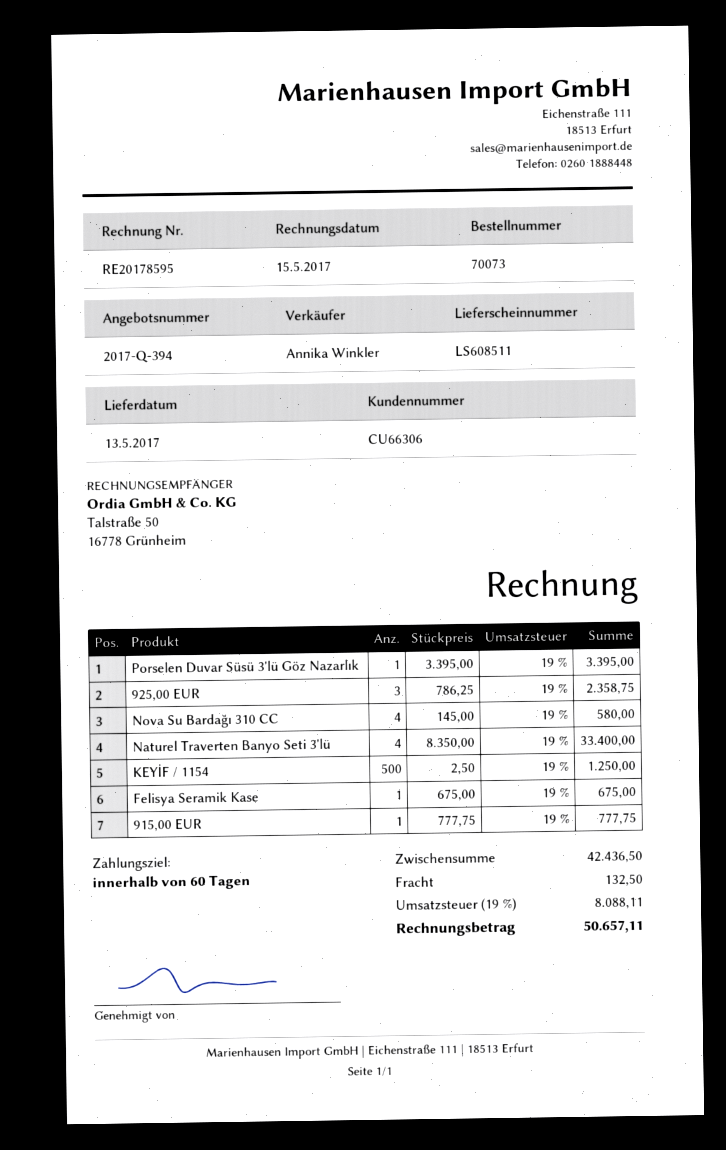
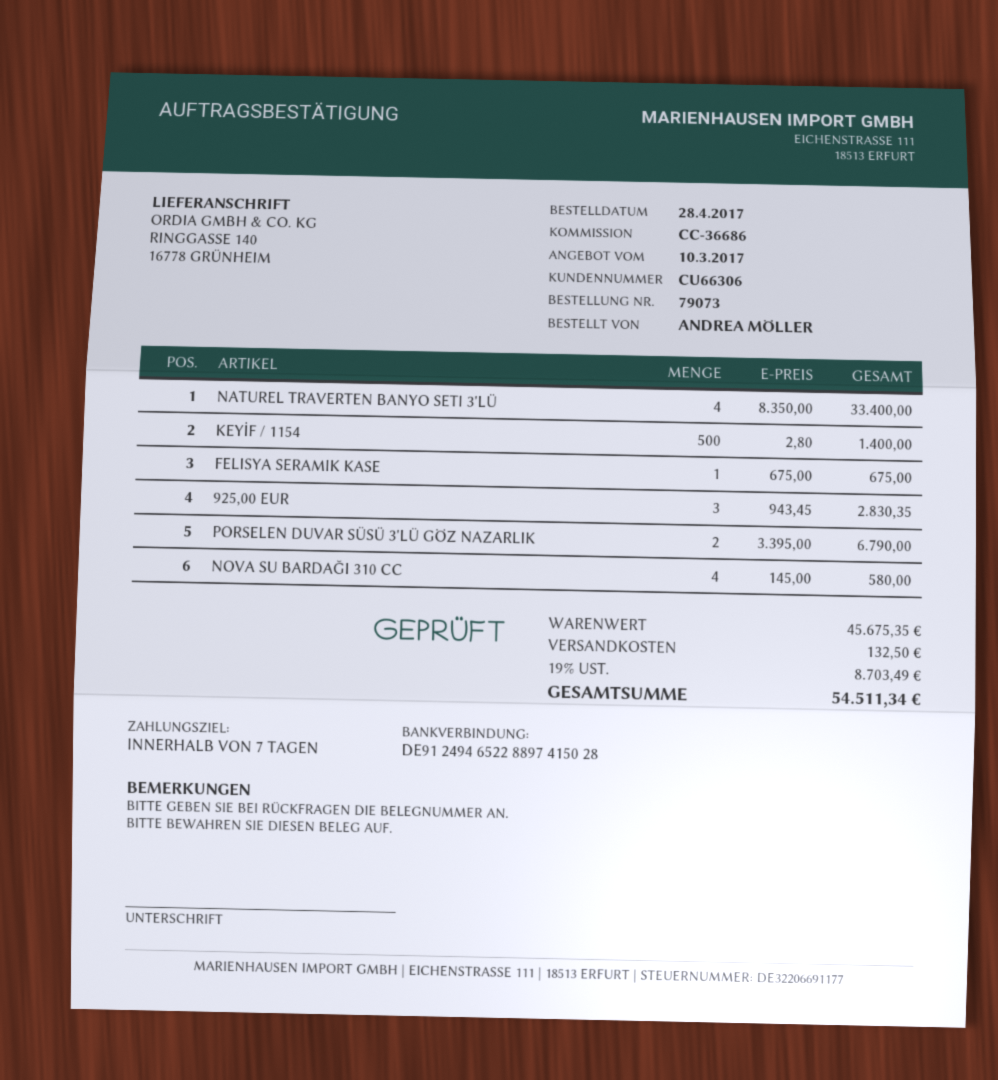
order number: 70073 -> 79073
payment terms: 60 days -> 7 days
Porselen Duvar Süsü 3'lü Göz Nazarlık: 1 x 3395.00 = 3395.00 -> 2 x 3395.00 = 6790.00
925,00 EUR: 3 x 786.25 = 2358.75 -> 3 x 943.45 = 2830.35
KEYİF / 1154: 500 x 2.50 = 1250.00 -> 500 x 2.80 = 1400.00
915,00 EUR: 1 x 777.75 = 777.75 -> none
subtotal: 42436.50 -> 45675.35
tax: 19% = 8088.11 -> 19% = 8703.49
total: 50657.11 -> 54511.34

